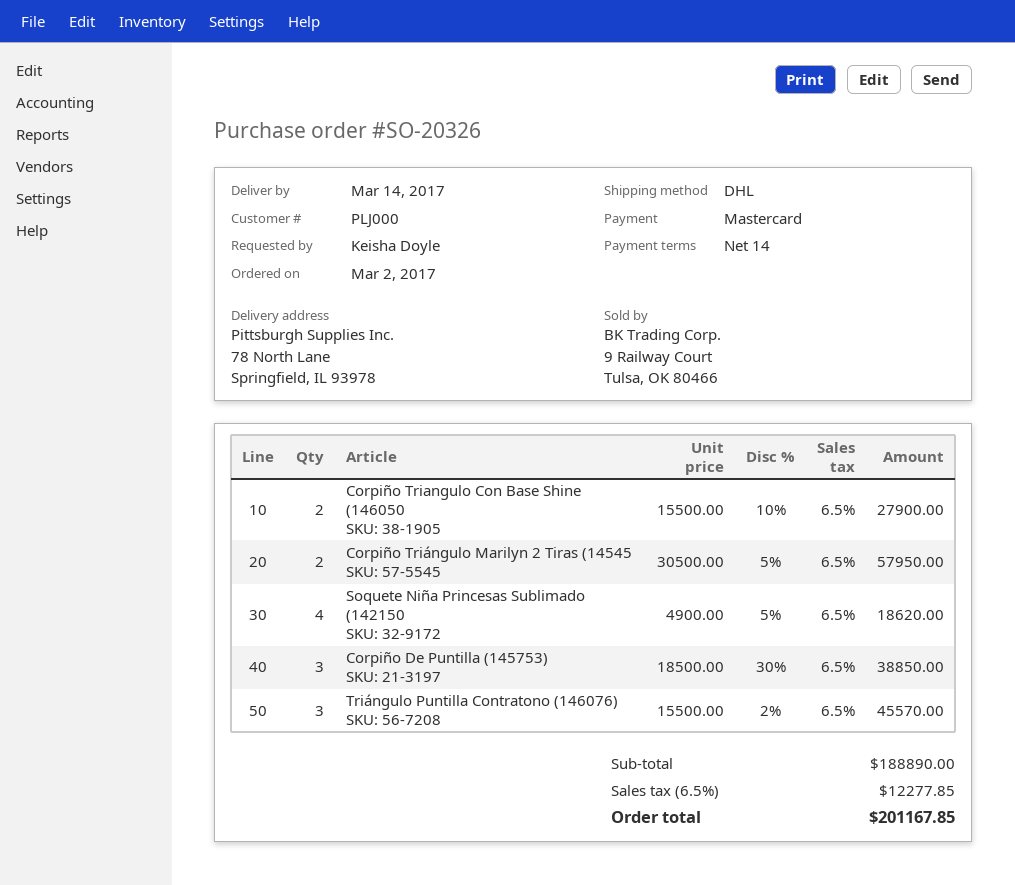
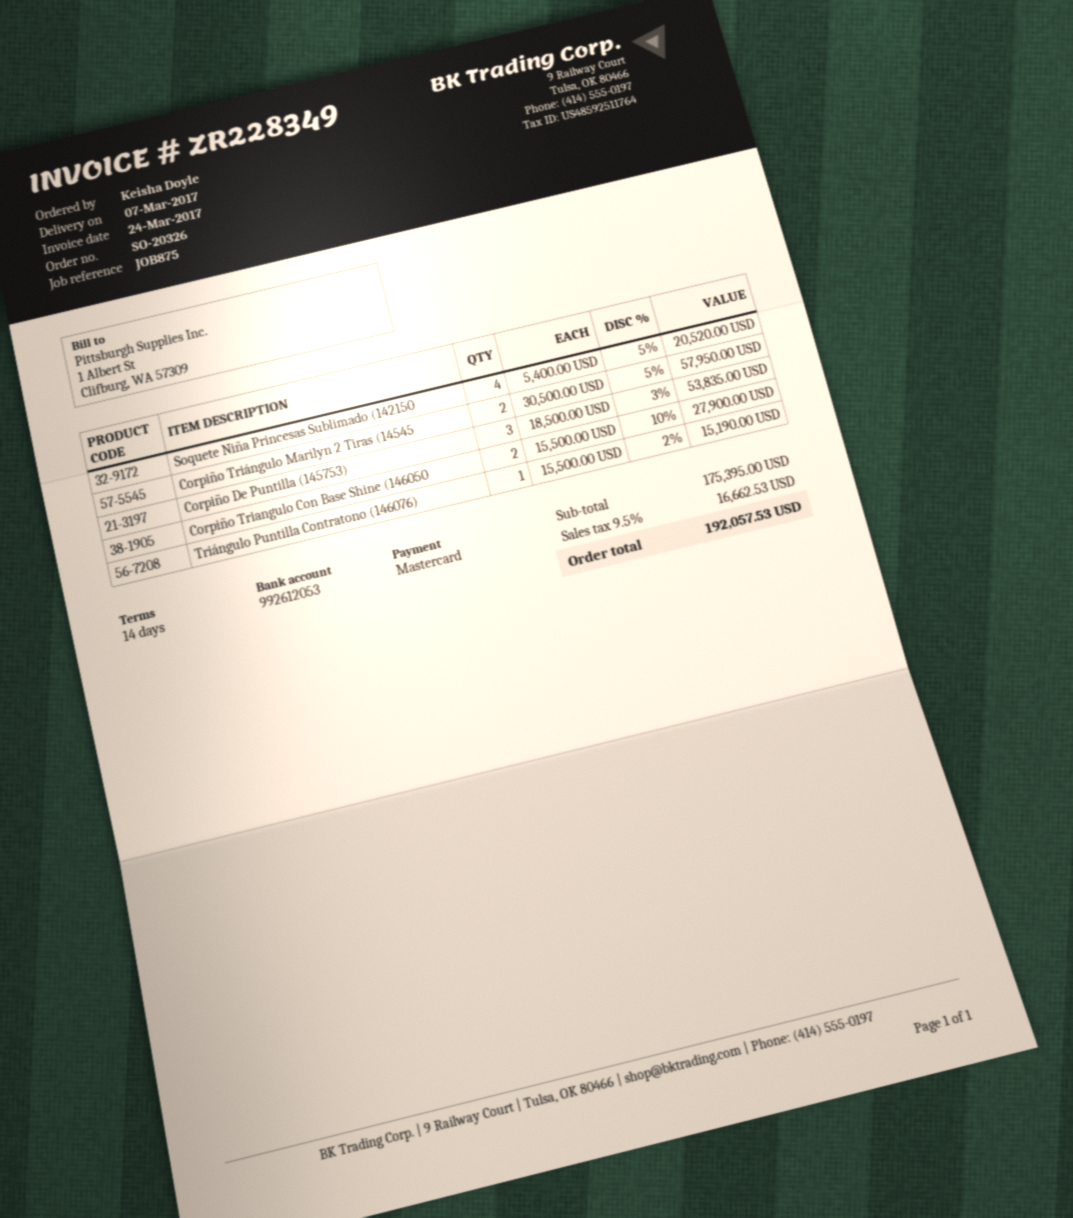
delivery date: 2017-03-14 -> 2017-03-07
Soquete Niña Princesas Sublimado (142150: 4 x 4900.00 - 5% = 18620.00 -> 4 x 5400.00 - 5% = 20520.00
Corpiño De Puntilla (145753): 3 x 18500.00 - 30% = 38850.00 -> 3 x 18500.00 - 3% = 53835.00
Triángulo Puntilla Contratono (146076): 3 x 15500.00 - 2% = 45570.00 -> 1 x 15500.00 - 2% = 15190.00
subtotal: 188890.00 -> 175395.00
tax: 6.5% = 12277.85 -> 9.5% = 16662.53
total: 201167.85 -> 192057.53

